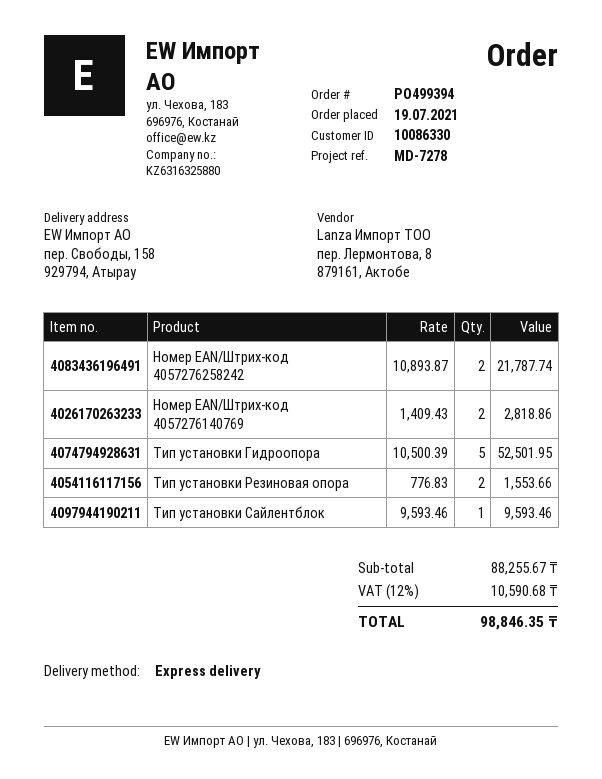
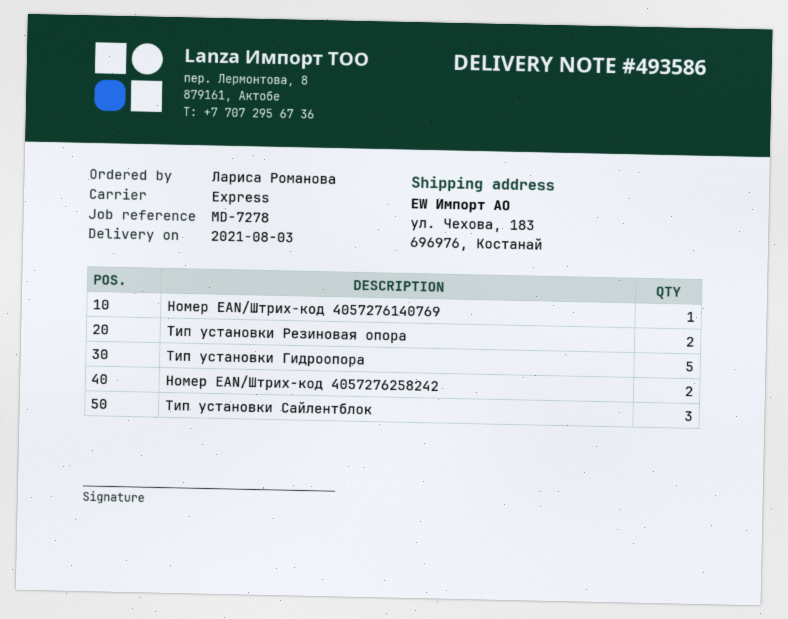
ship to: пер. Свободы, 158, 929794, Атырау -> ул. Чехова, 183, 696976, Костанай
Номер EAN/Штрих-код 4057276140769: 2 -> 1
Тип установки Сайлентблок: 1 -> 3

